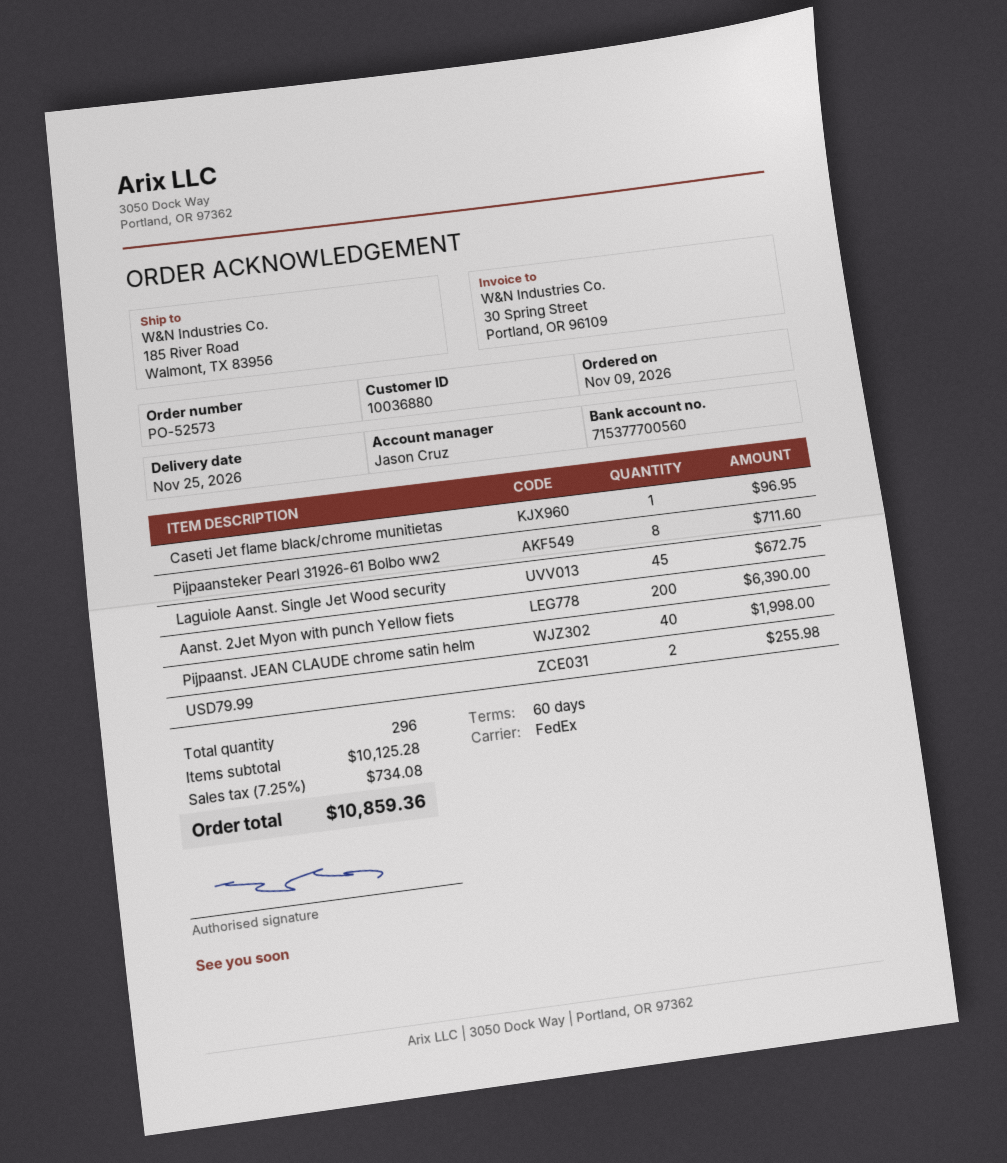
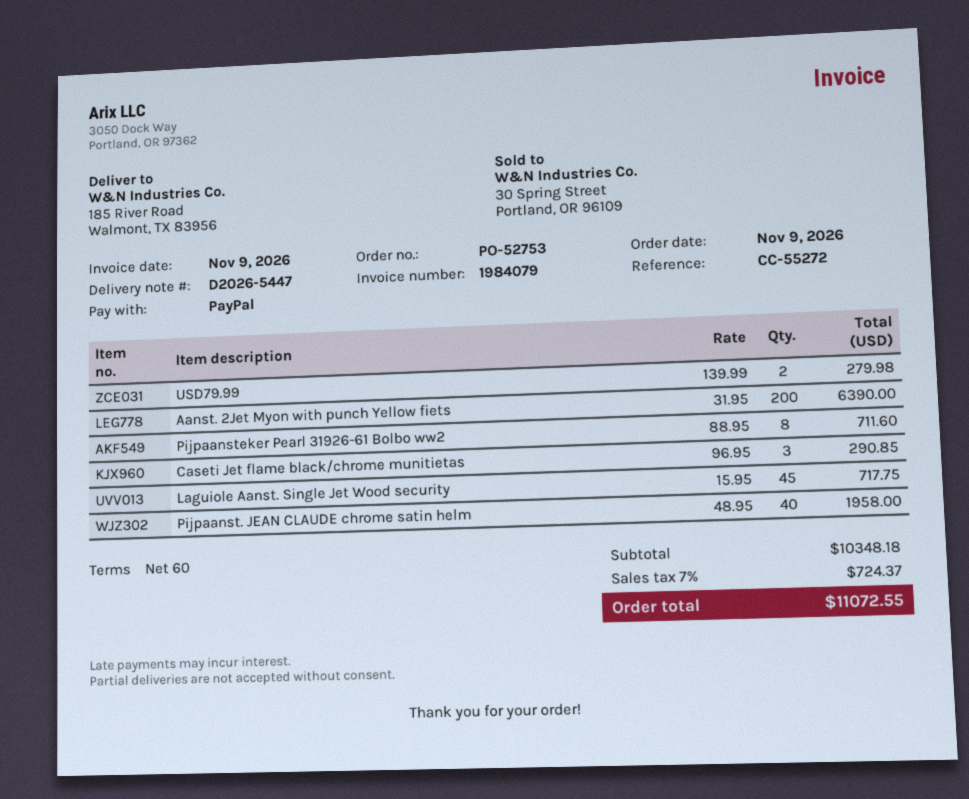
order number: PO-52573 -> PO-52753
Caseti Jet flame black/chrome munitietas: 1 for 96.95 -> 3 for 290.85
Laguiole Aanst. Single Jet Wood security: 45 for 672.75 -> 45 for 717.75
Pijpaanst. JEAN CLAUDE chrome satin helm: 40 for 1998.00 -> 40 for 1958.00
USD79.99: 2 for 255.98 -> 2 for 279.98
subtotal: 10125.28 -> 10348.18
tax: 7.25% = 734.08 -> 7% = 724.37
total: 10859.36 -> 11072.55

